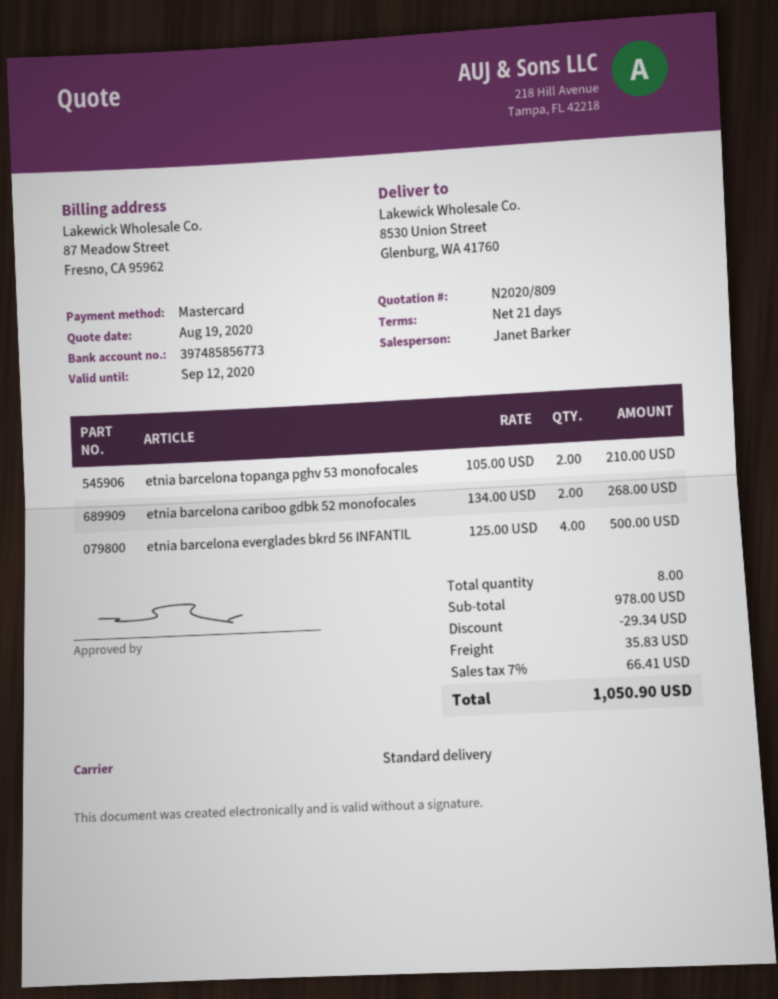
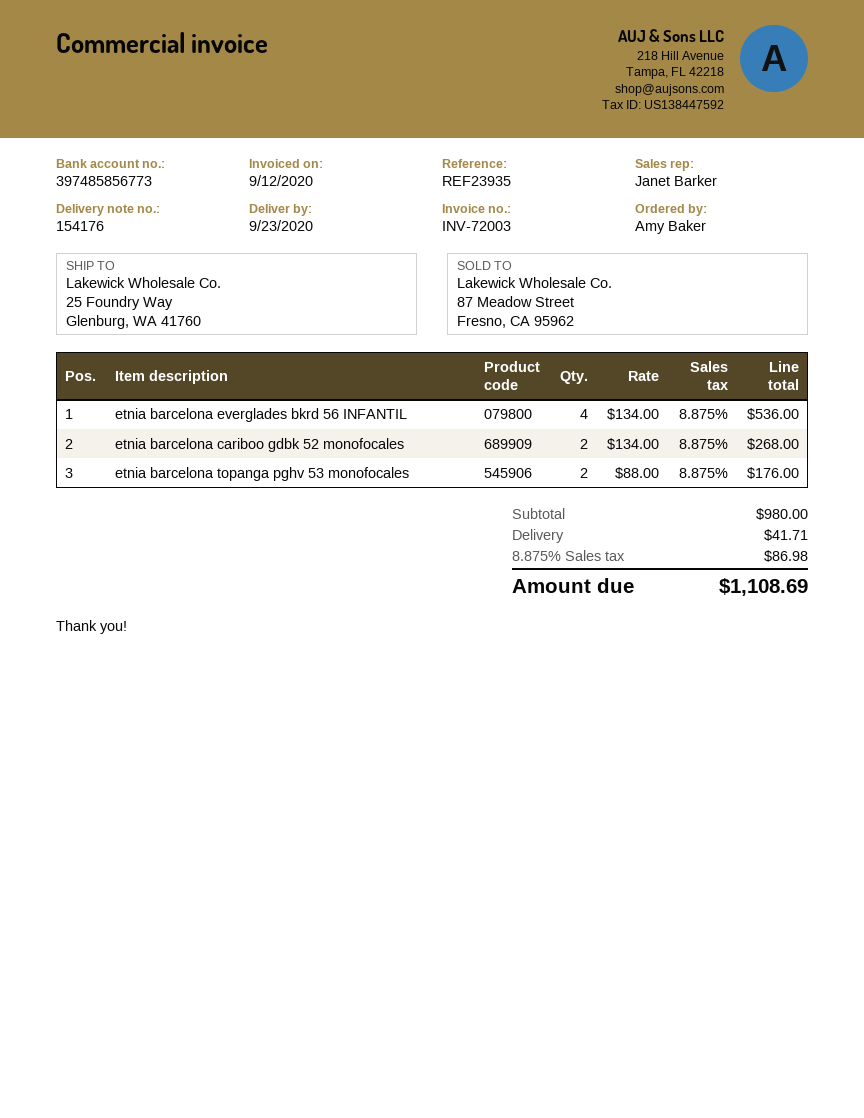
ship to: 8530 Union Street, Glenburg, WA 41760 -> 25 Foundry Way, Glenburg, WA 41760
etnia barcelona topanga pghv 53 monofocales: 2 x 105.00 = 210.00 -> 2 x 88.00 = 176.00
etnia barcelona everglades bkrd 56 INFANTIL: 4 x 125.00 = 500.00 -> 4 x 134.00 = 536.00
subtotal: 978.00 -> 980.00
discount: 29.34 -> none
shipping: 35.83 -> 41.71
tax: 7% = 66.41 -> 8.875% = 86.98
total: 1050.90 -> 1108.69

